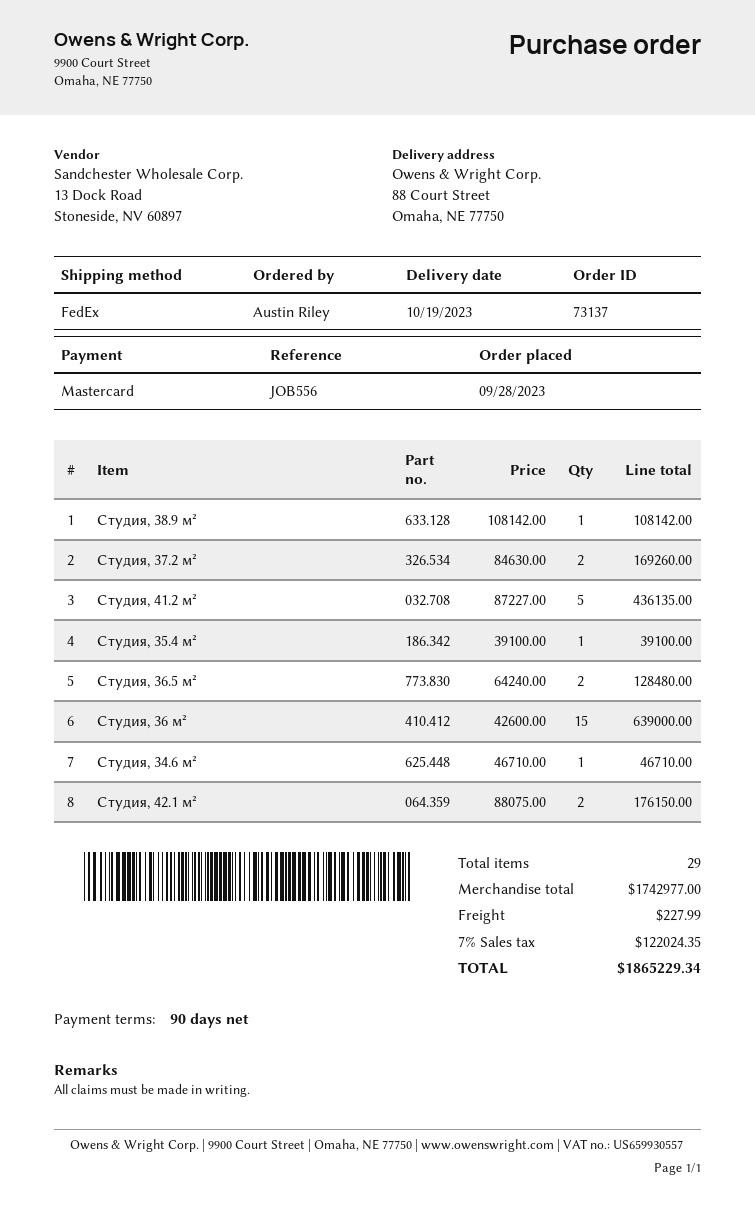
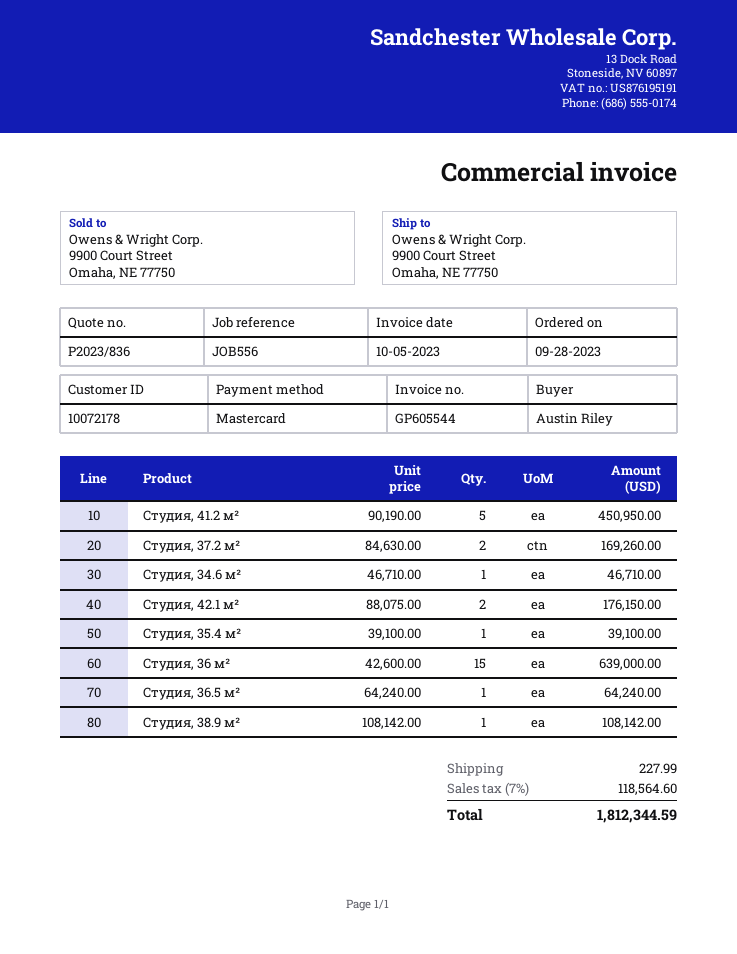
ship to: 88 Court Street, Omaha, NE 77750 -> 9900 Court Street, Omaha, NE 77750
Студия, 41.2 м²: 5 x 87227.00 = 436135.00 -> 5 x 90190.00 = 450950.00
Студия, 36.5 м²: 2 x 64240.00 = 128480.00 -> 1 x 64240.00 = 64240.00
tax: 7% = 122024.35 -> 7% = 118564.60
total: 1865229.34 -> 1812344.59

